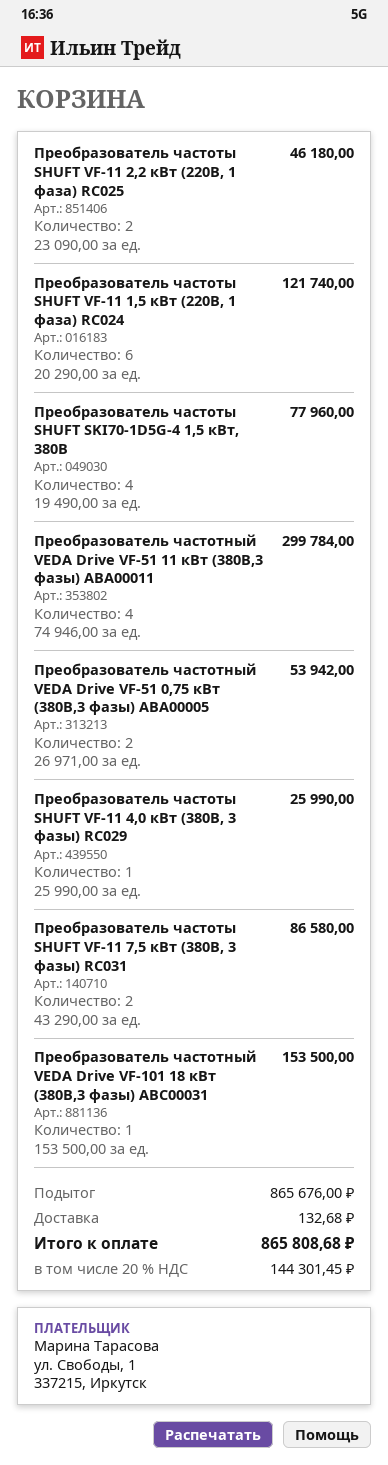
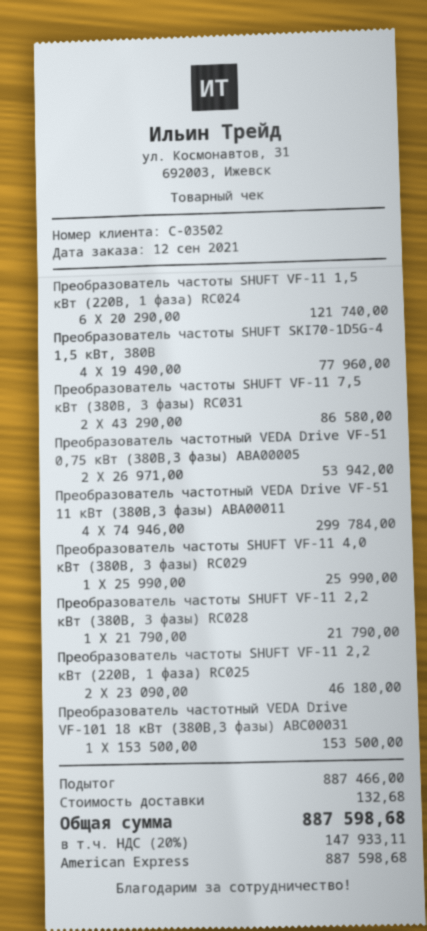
Преобразователь частоты SHUFT VF-11 2,2 кВт (380В, 3 фазы) RC028: none -> 1 x 21790.00 = 21790.00
subtotal: 865676.00 -> 887466.00
tax: 20% = 144301.45 -> 20% = 147933.11
total: 865808.68 -> 887598.68

